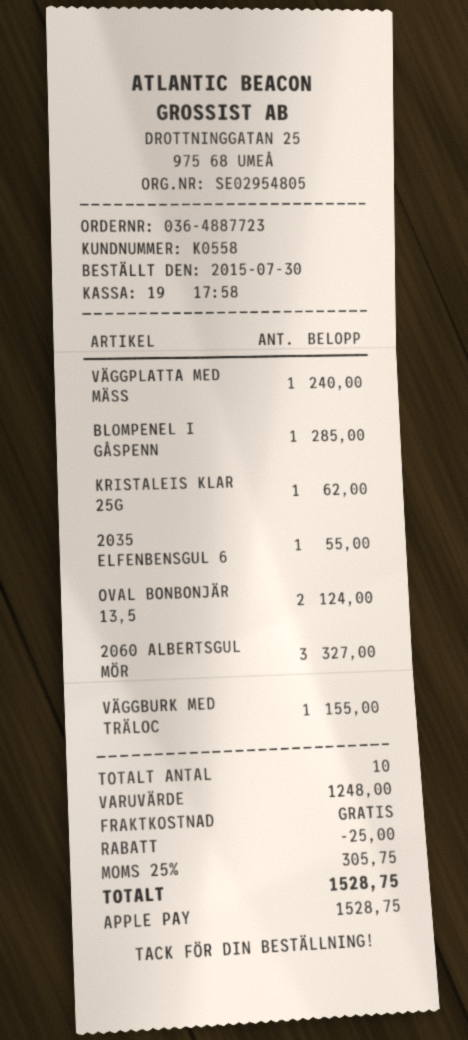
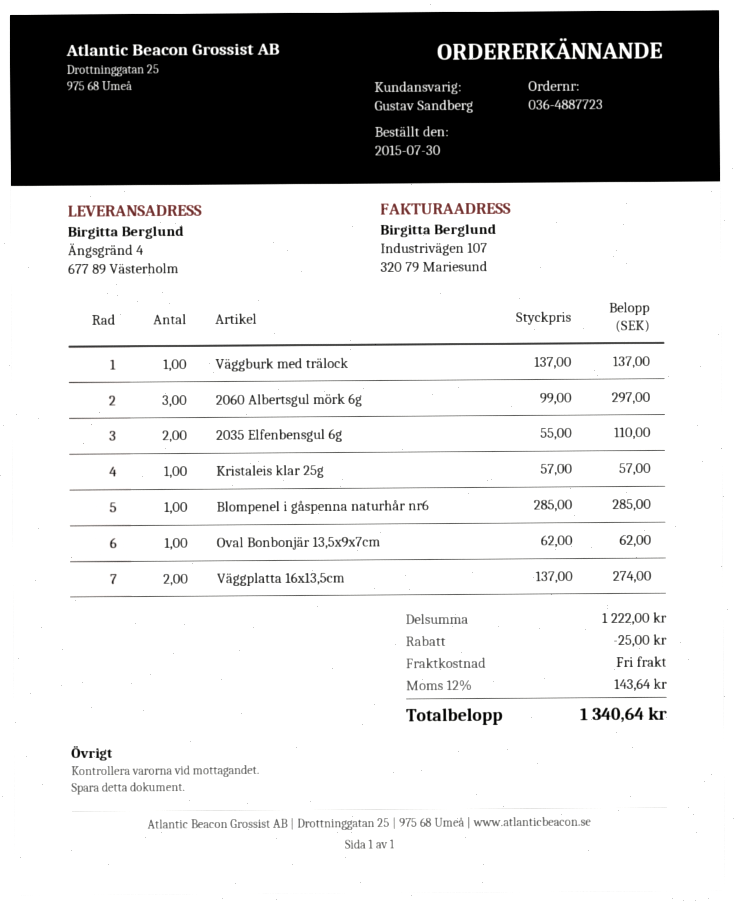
VÄGGPLATTA MED MÄSS: 1 for 240.00 -> none
KRISTALEIS KLAR 25G: 1 for 62.00 -> 1 for 57.00
2035 ELFENBENSGUL 6: 1 for 55.00 -> 2 for 110.00
OVAL BONBONJÄR 13,5: 2 for 124.00 -> 1 for 62.00
2060 ALBERTSGUL MÖR: 3 for 327.00 -> 3 for 297.00
VÄGGBURK MED TRÄLOC: 1 for 155.00 -> 1 for 137.00
Väggplatta 16x13,5cm: none -> 2 for 274.00
subtotal: 1248.00 -> 1222.00
tax: 25% = 305.75 -> 12% = 143.64
total: 1528.75 -> 1340.64

